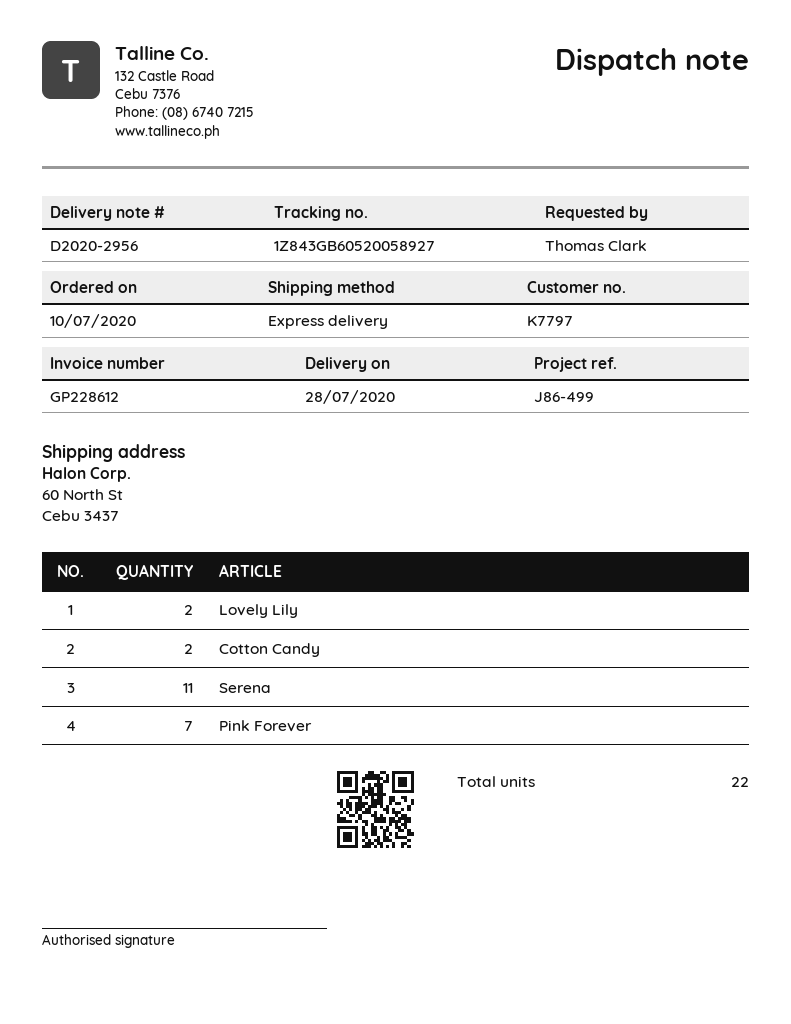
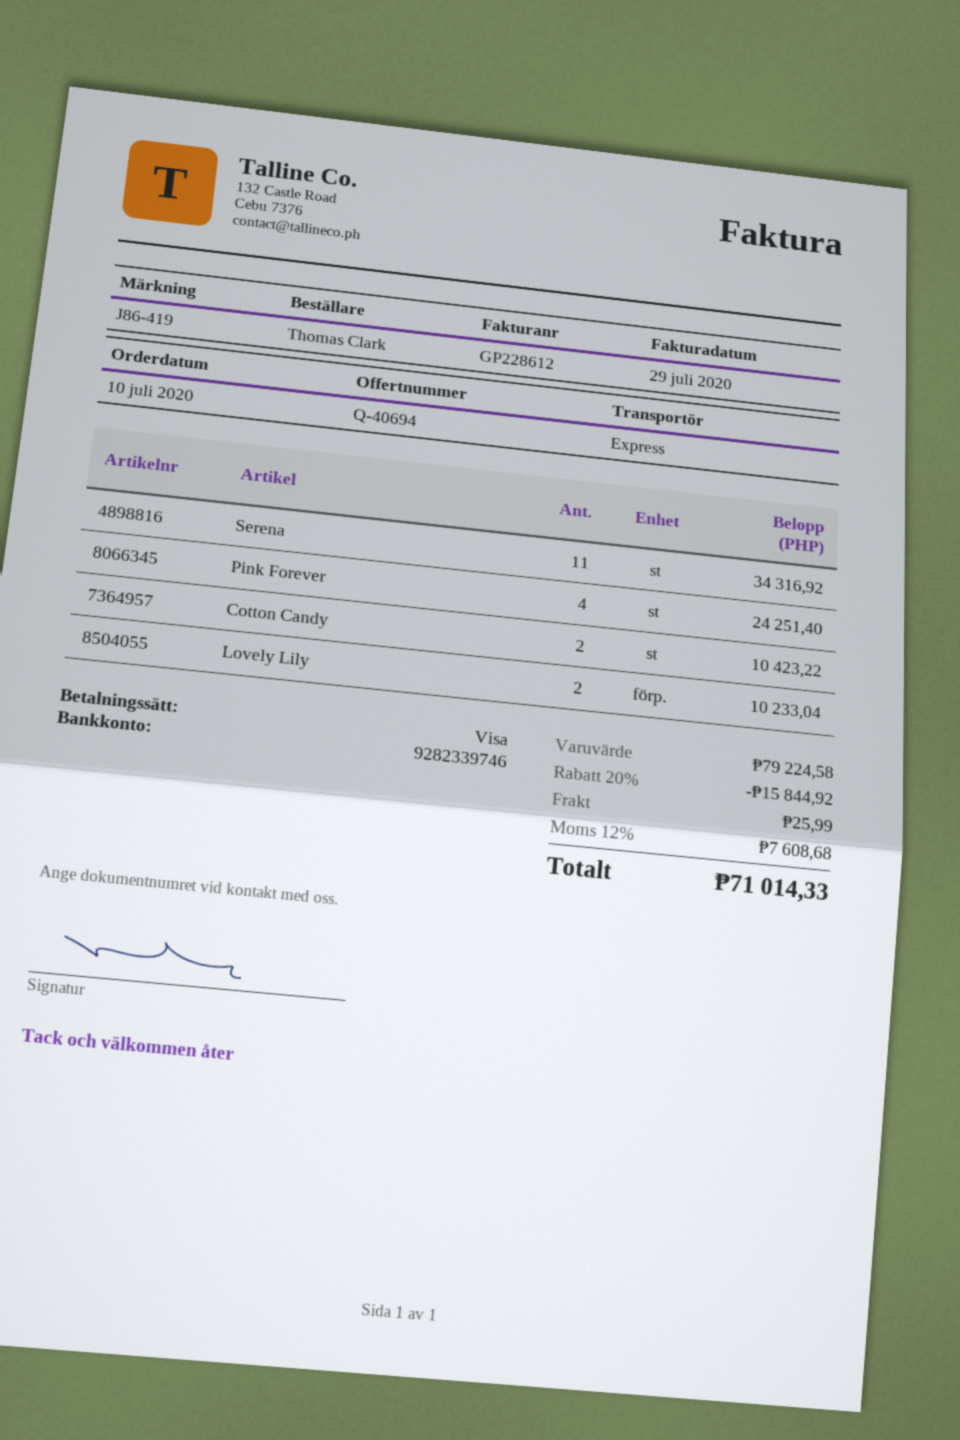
reference: J86-499 -> J86-419
Pink Forever: 7 -> 4

